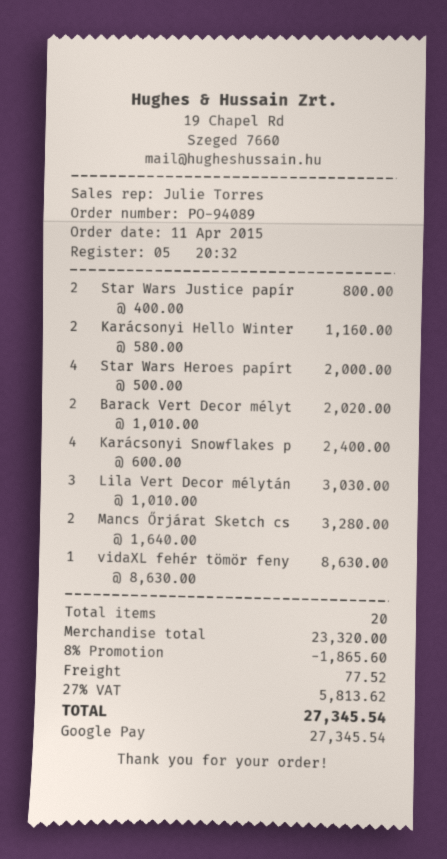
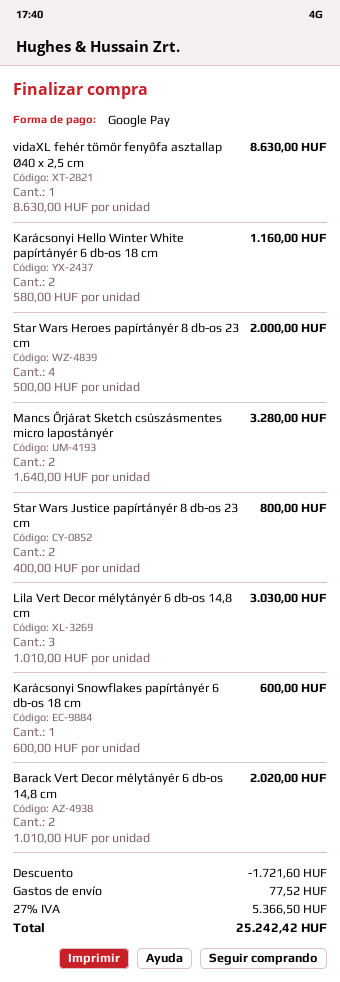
Karácsonyi Snowflakes p: 4 x 600.00 = 2400.00 -> 1 x 600.00 = 600.00
discount: 1865.60 -> 1721.60
tax: 27% = 5813.62 -> 27% = 5366.50
total: 27345.54 -> 25242.42

